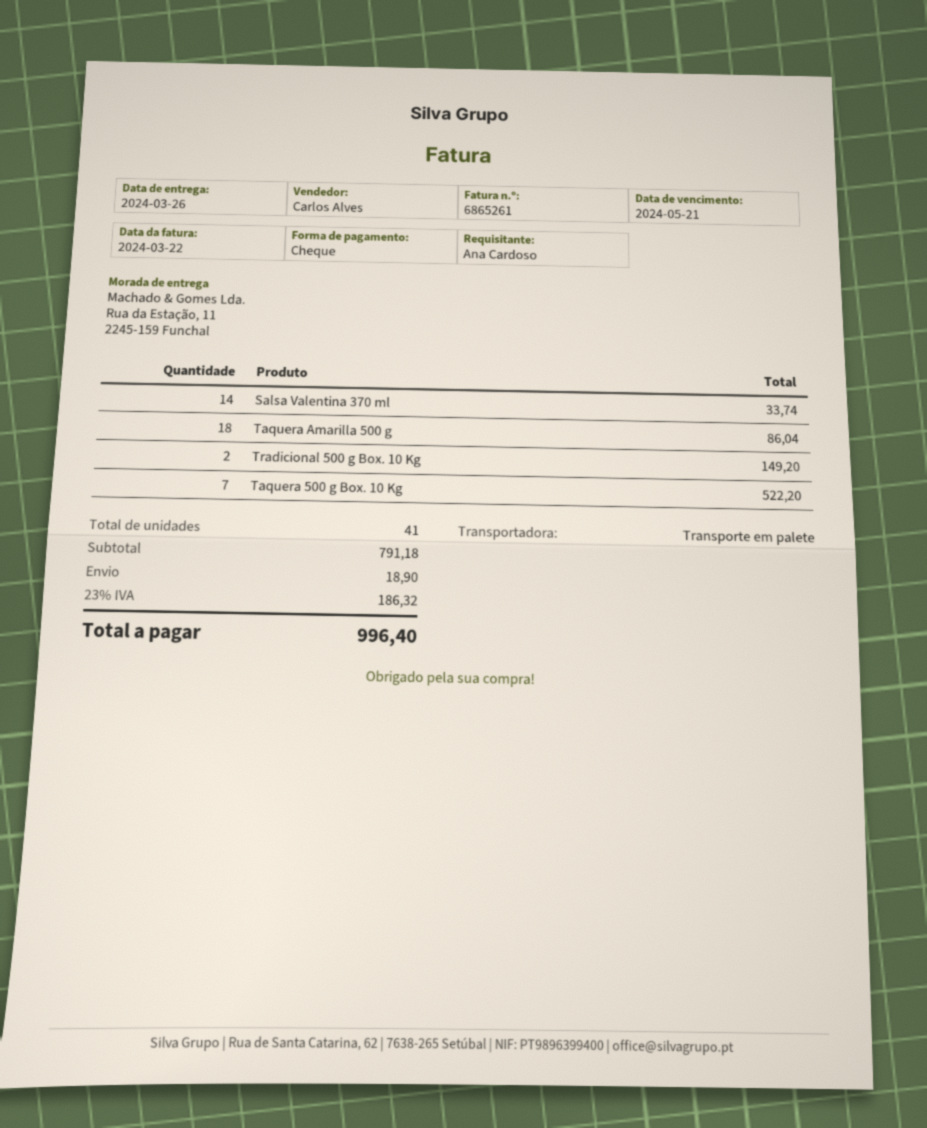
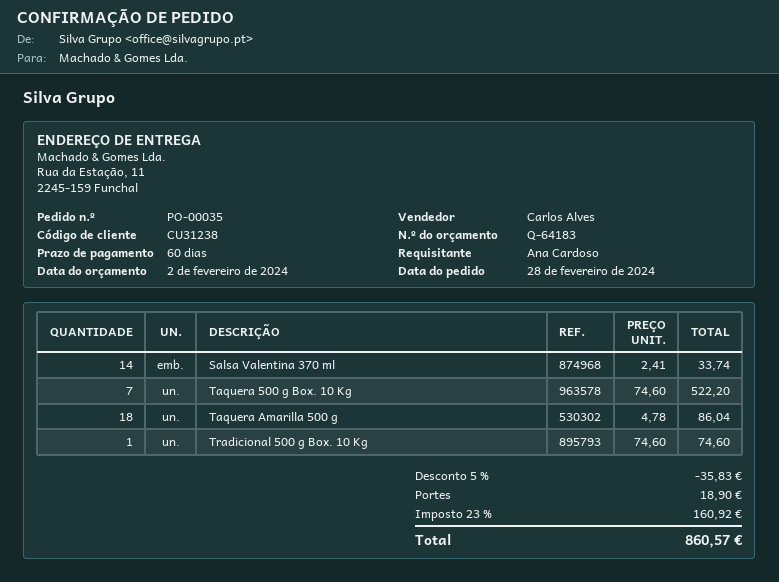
Tradicional 500 g Box. 10 Kg: 2 for 149.20 -> 1 for 74.60
discount: none -> 5% = 35.83
tax: 23% = 186.32 -> 23% = 160.92
total: 996.40 -> 860.57

